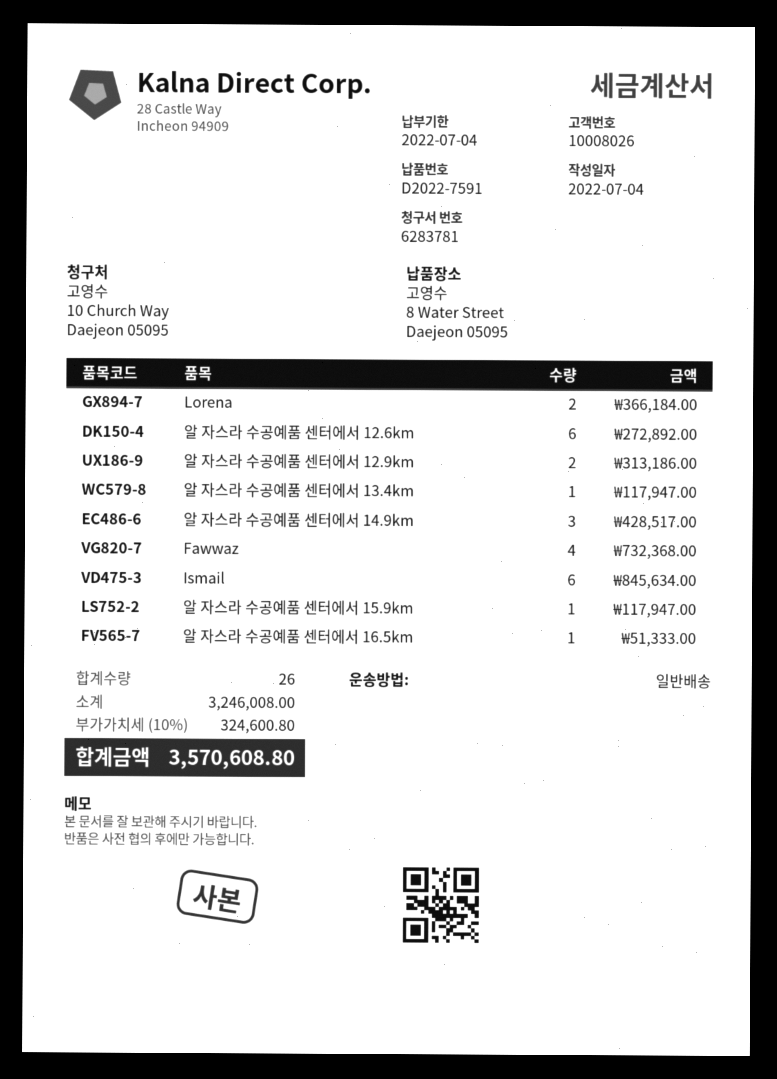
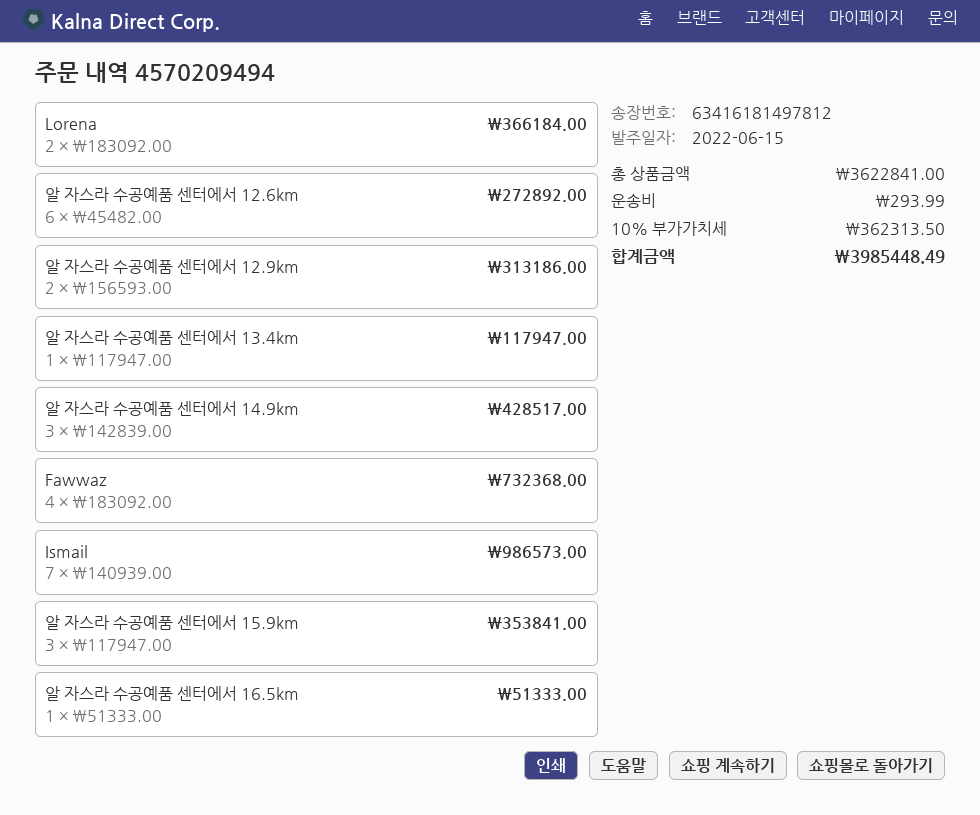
Ismail: 6 for 845634.00 -> 7 for 986573.00
알 자스라 수공예품 센터에서 15.9km: 1 for 117947.00 -> 3 for 353841.00
subtotal: 3246008.00 -> 3622841.00
shipping: none -> 293.99
tax: 10% = 324600.80 -> 10% = 362313.50
total: 3570608.80 -> 3985448.49

